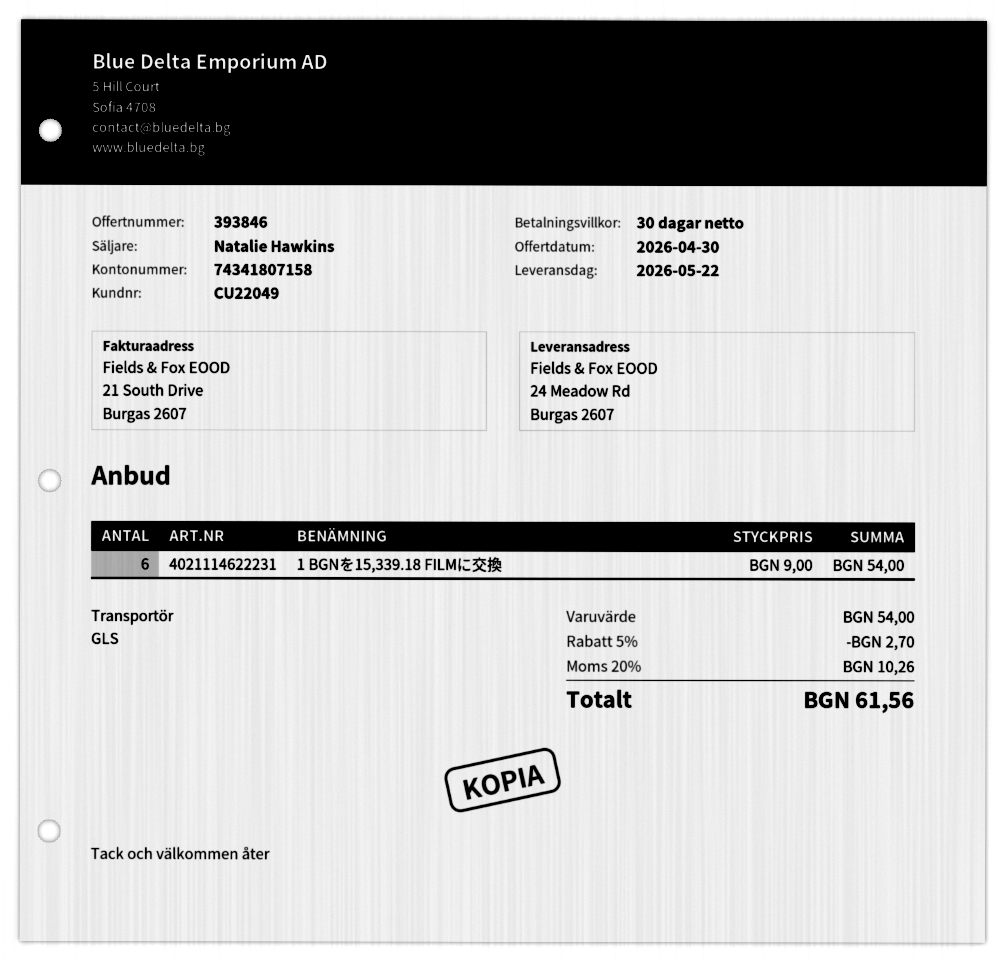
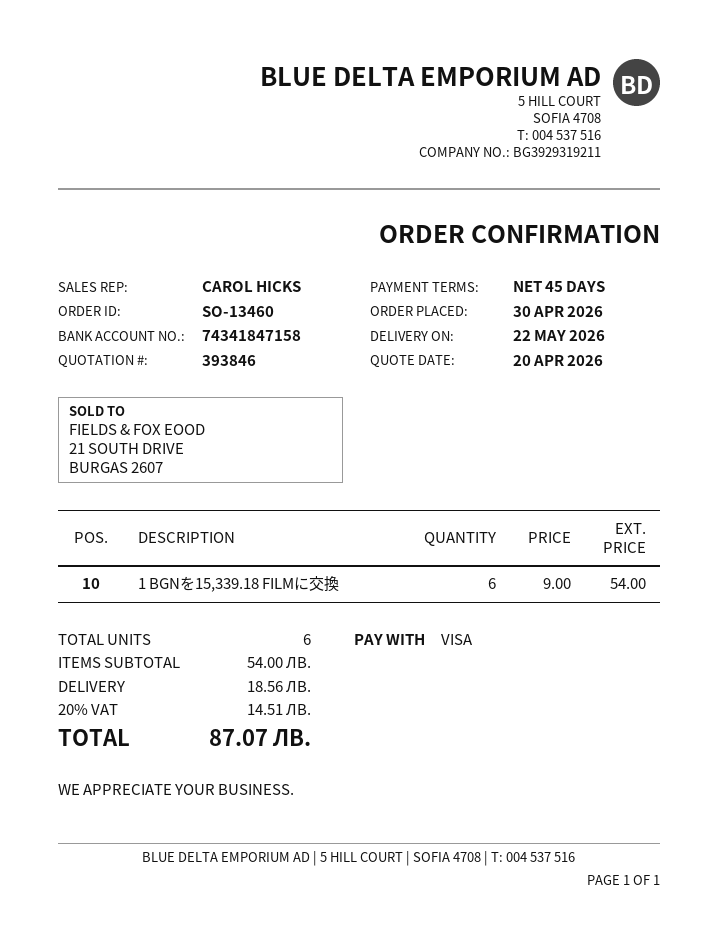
quote date: 2026-04-30 -> 2026-04-20
payment terms: 30 days -> 45 days
sales rep: Natalie Hawkins -> CAROL HICKS
bank account: 74341807158 -> 74341847158
discount: 5% = 2.70 -> none
shipping: none -> 18.56
tax: 20% = 10.26 -> 20% = 14.51
total: 61.56 -> 87.07

